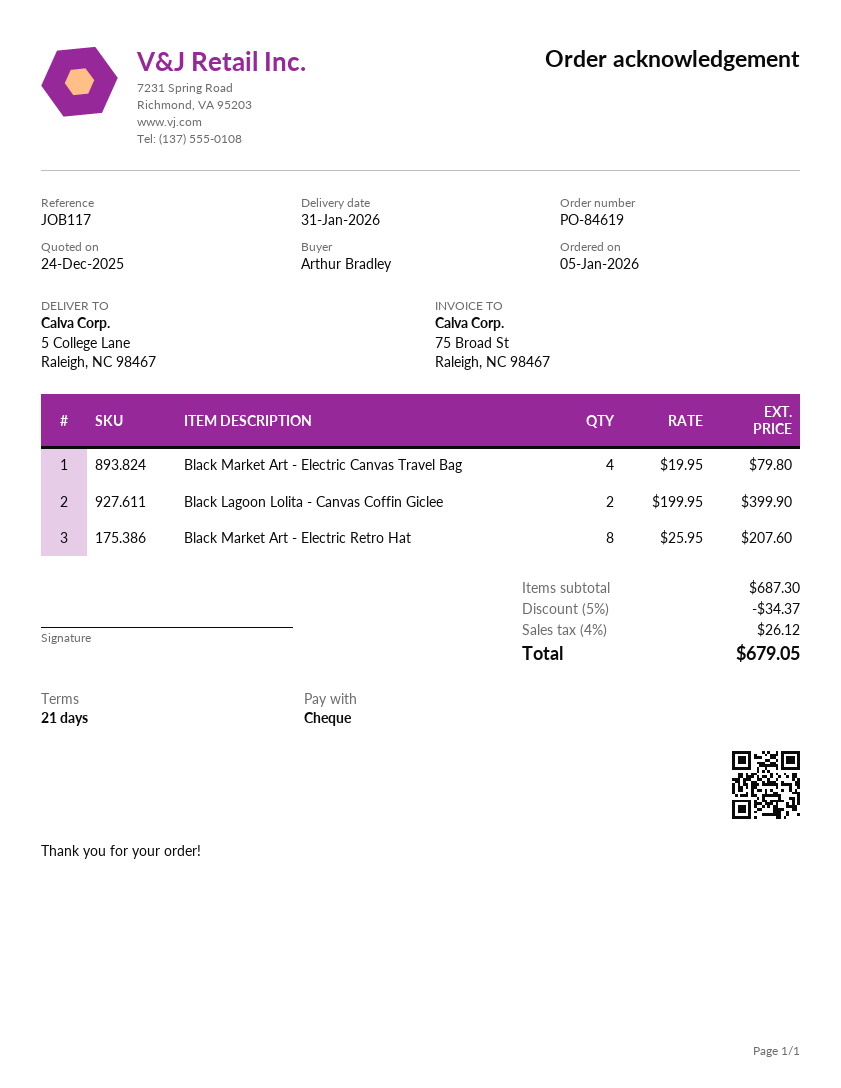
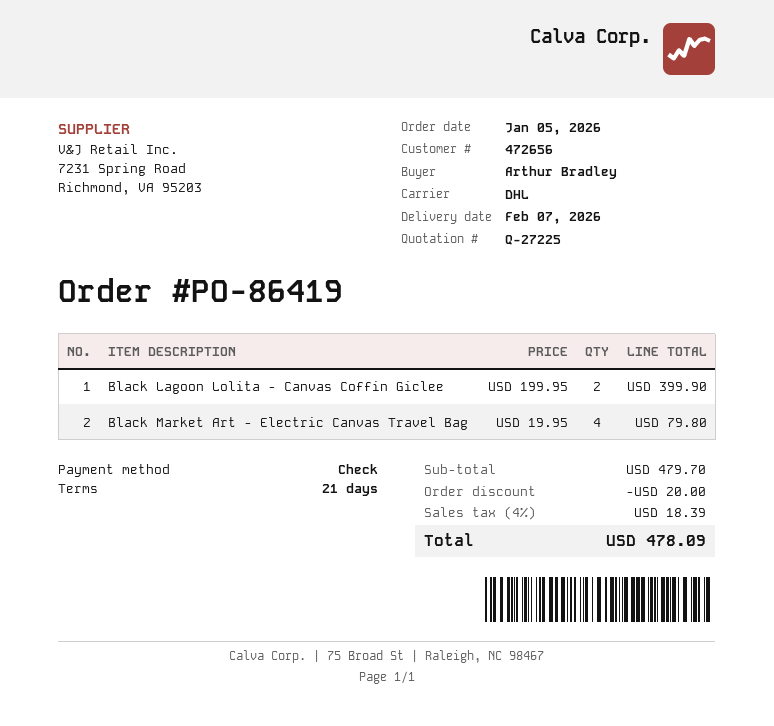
order number: PO-84619 -> PO-86419
delivery date: 2026-01-31 -> 2026-02-07
Black Market Art - Electric Retro Hat: 8 x 25.95 = 207.60 -> none
subtotal: 687.30 -> 479.70
discount: 34.37 -> 20.00
tax: 4% = 26.12 -> 4% = 18.39
total: 679.05 -> 478.09

